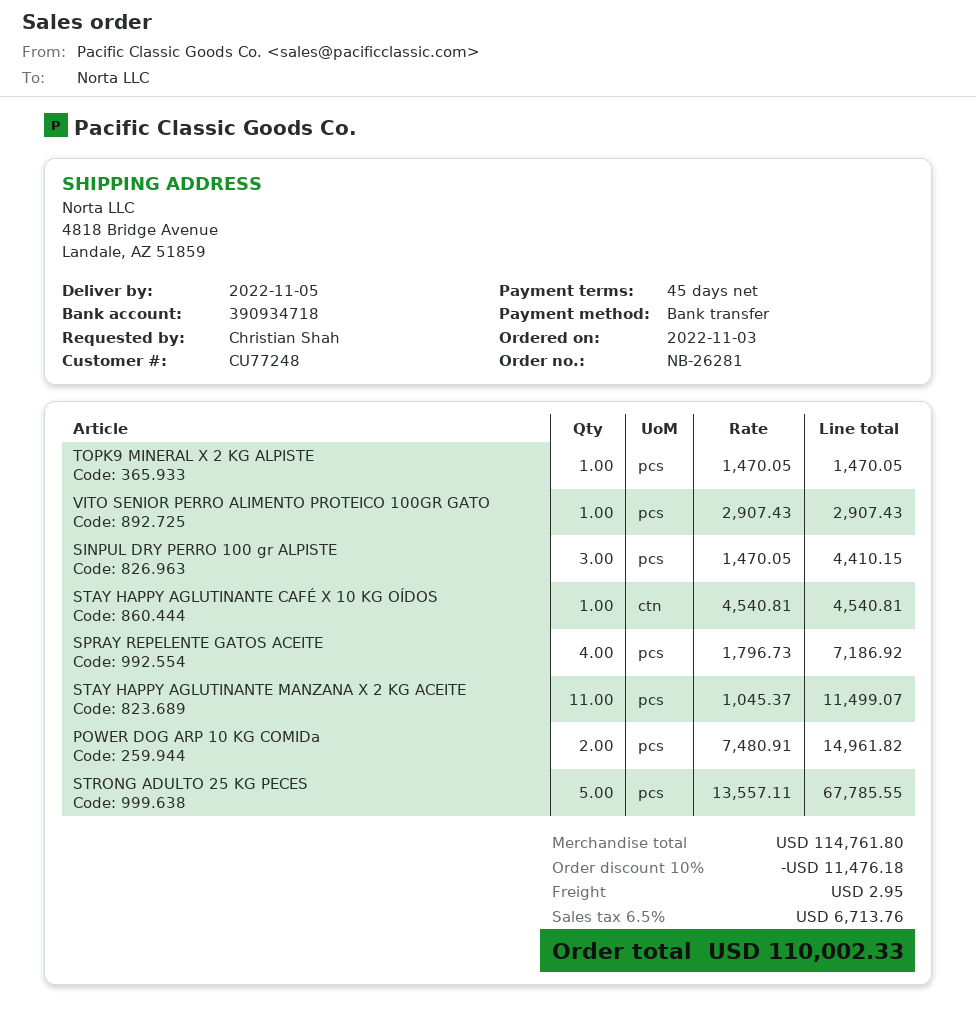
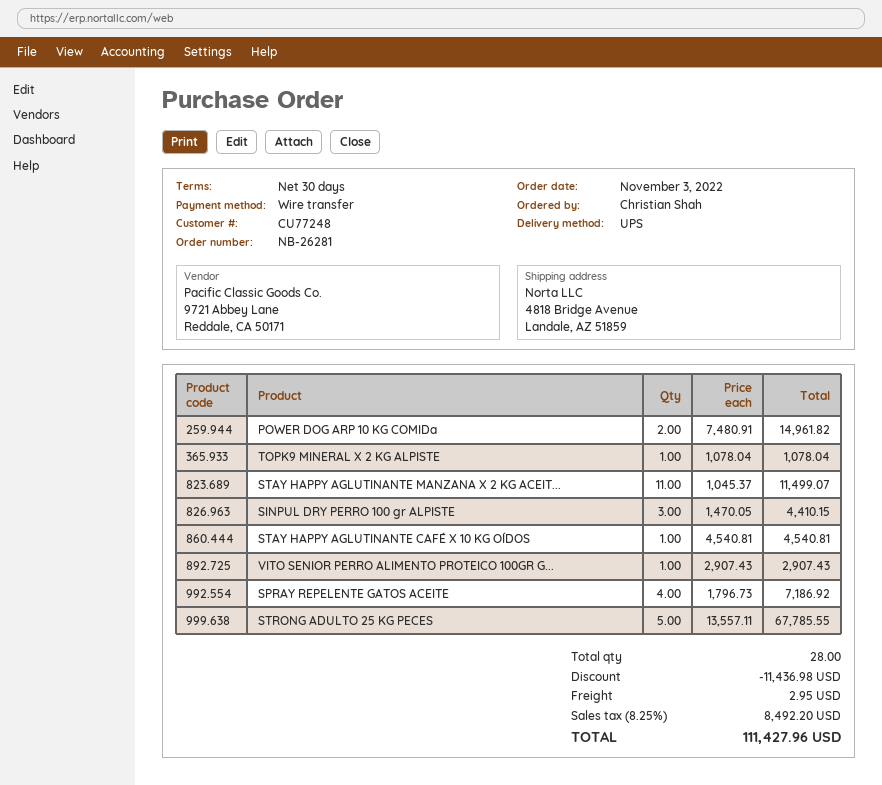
payment terms: 45 days -> 30 days
TOPK9 MINERAL X 2 KG ALPISTE: 1 x 1470.05 = 1470.05 -> 1 x 1078.04 = 1078.04
discount: 11476.18 -> 11436.98
tax: 6.5% = 6713.76 -> 8.25% = 8492.20
total: 110002.33 -> 111427.96

